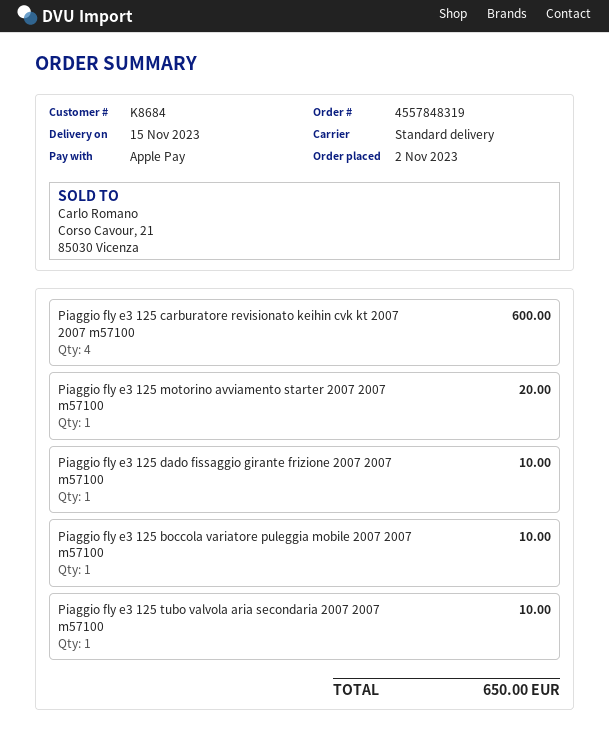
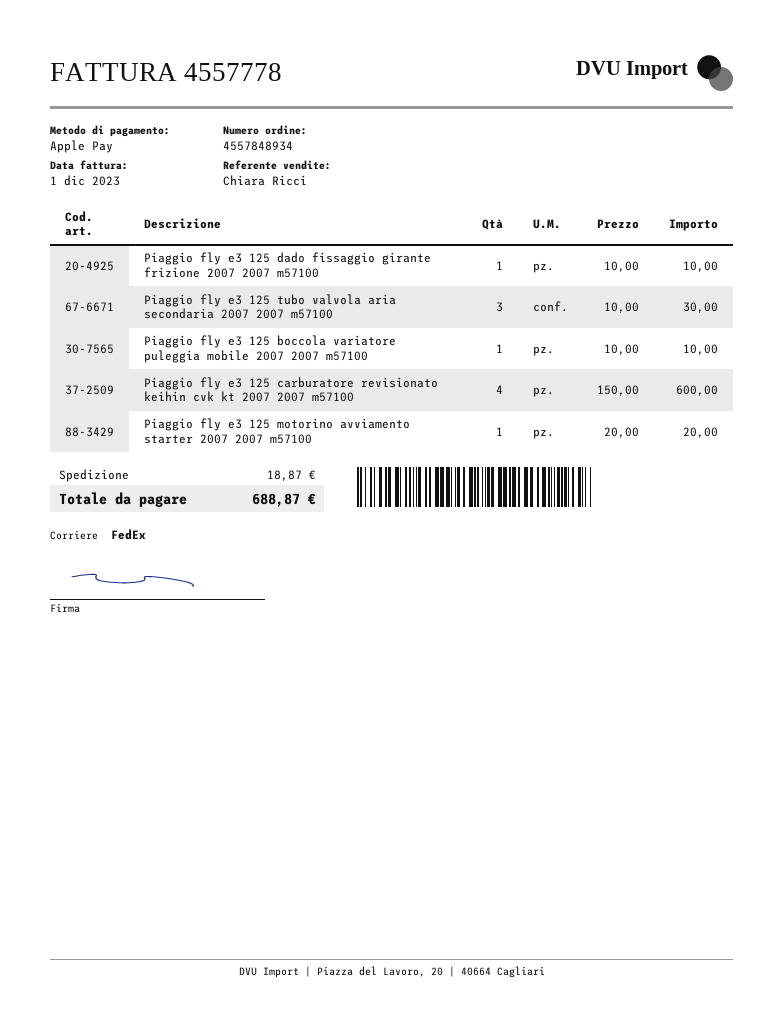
order number: 4557848319 -> 4557848934
shipping method: standard -> FedEx
Piaggio fly e3 125 tubo valvola aria secondaria 2007 2007 m57100: 1 for 10.00 -> 3 for 30.00
shipping: none -> 18.87
total: 650.00 -> 688.87

